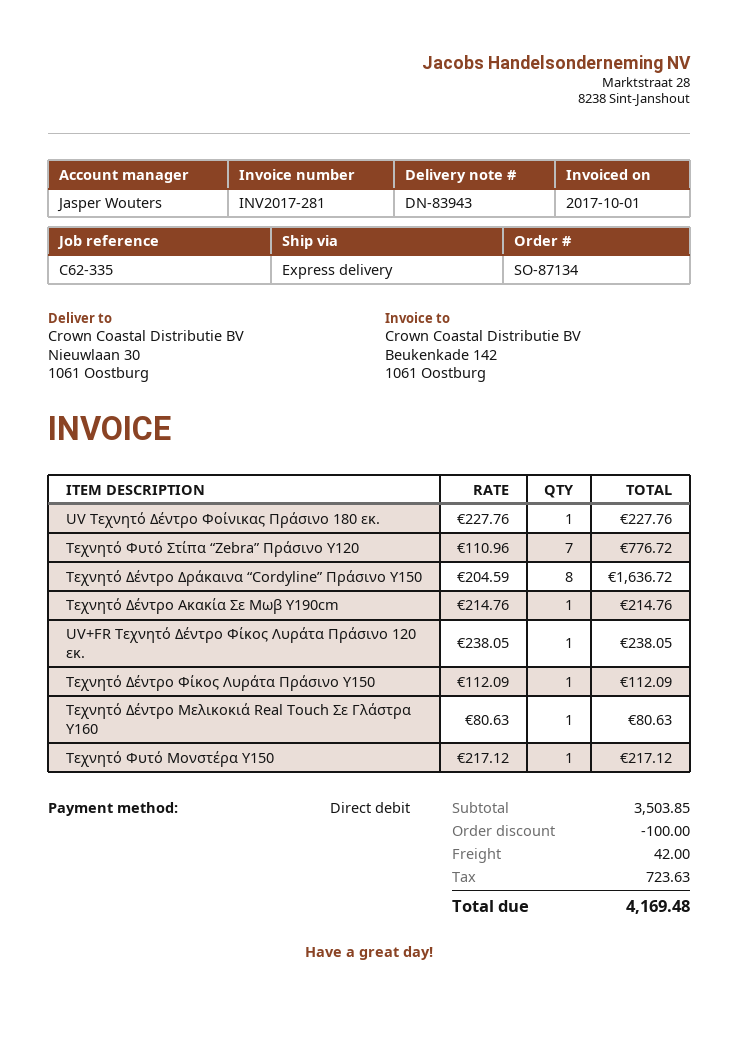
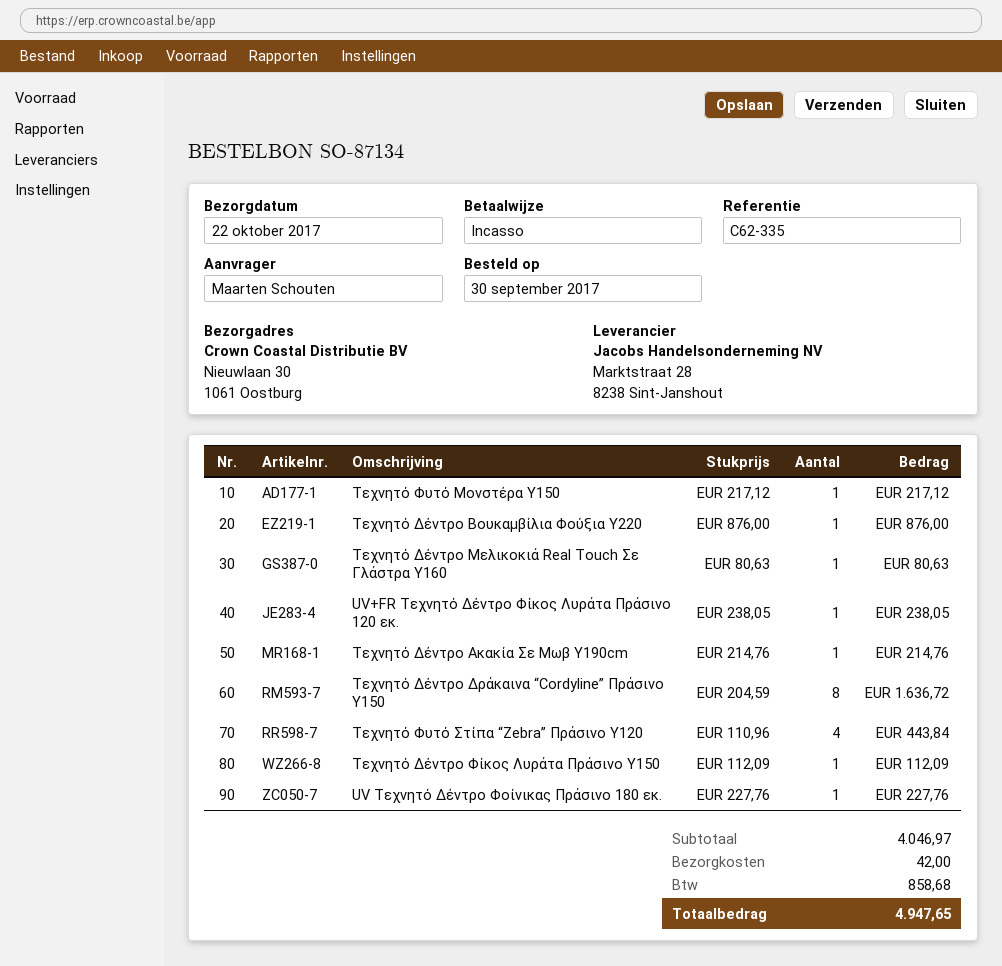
Τεχνητό Φυτό Στίπα “Zebra” Πράσινο Y120: 7 x 110.96 = 776.72 -> 4 x 110.96 = 443.84
Τεχνητό Δέντρο Βουκαμβίλια Φούξια Υ220: none -> 1 x 876.00 = 876.00
subtotal: 3503.85 -> 4046.97
discount: 100.00 -> none
tax: 723.63 -> 858.68
total: 4169.48 -> 4947.65

